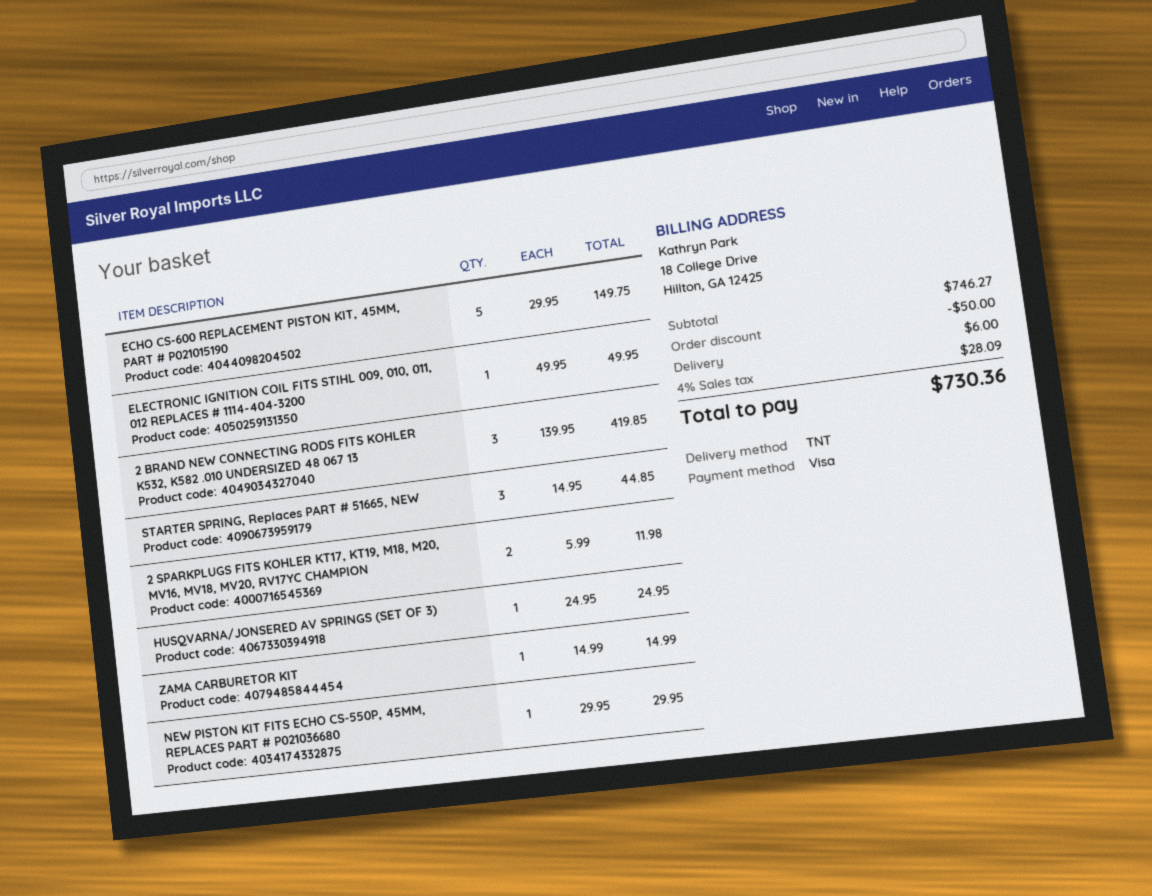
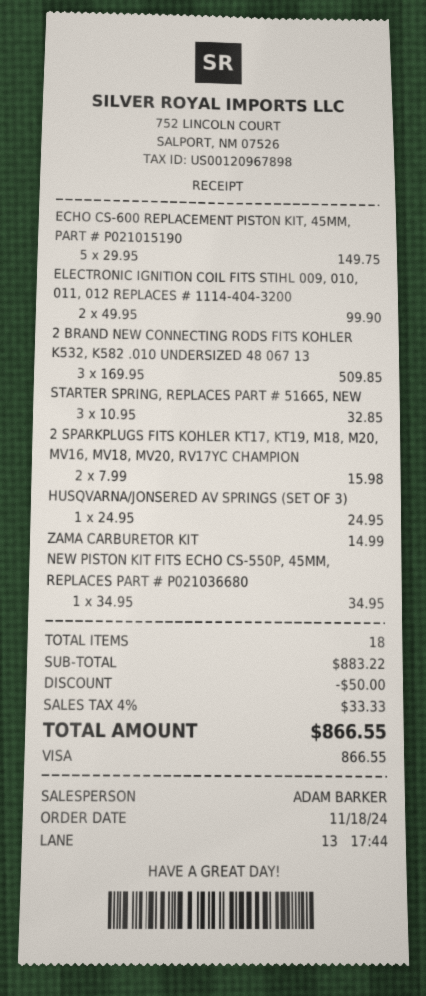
ELECTRONIC IGNITION COIL FITS STIHL 009, 010, 011, 012 REPLACES # 1114-404-3200: 1 x 49.95 = 49.95 -> 2 x 49.95 = 99.90
2 BRAND NEW CONNECTING RODS FITS KOHLER K532, K582 .010 UNDERSIZED 48 067 13: 3 x 139.95 = 419.85 -> 3 x 169.95 = 509.85
STARTER SPRING, Replaces PART # 51665, NEW: 3 x 14.95 = 44.85 -> 3 x 10.95 = 32.85
2 SPARKPLUGS FITS KOHLER KT17, KT19, M18, M20, MV16, MV18, MV20, RV17YC CHAMPION: 2 x 5.99 = 11.98 -> 2 x 7.99 = 15.98
NEW PISTON KIT FITS ECHO CS-550P, 45MM, REPLACES PART # P021036680: 1 x 29.95 = 29.95 -> 1 x 34.95 = 34.95
subtotal: 746.27 -> 883.22
shipping: 6.00 -> none
tax: 4% = 28.09 -> 4% = 33.33
total: 730.36 -> 866.55

